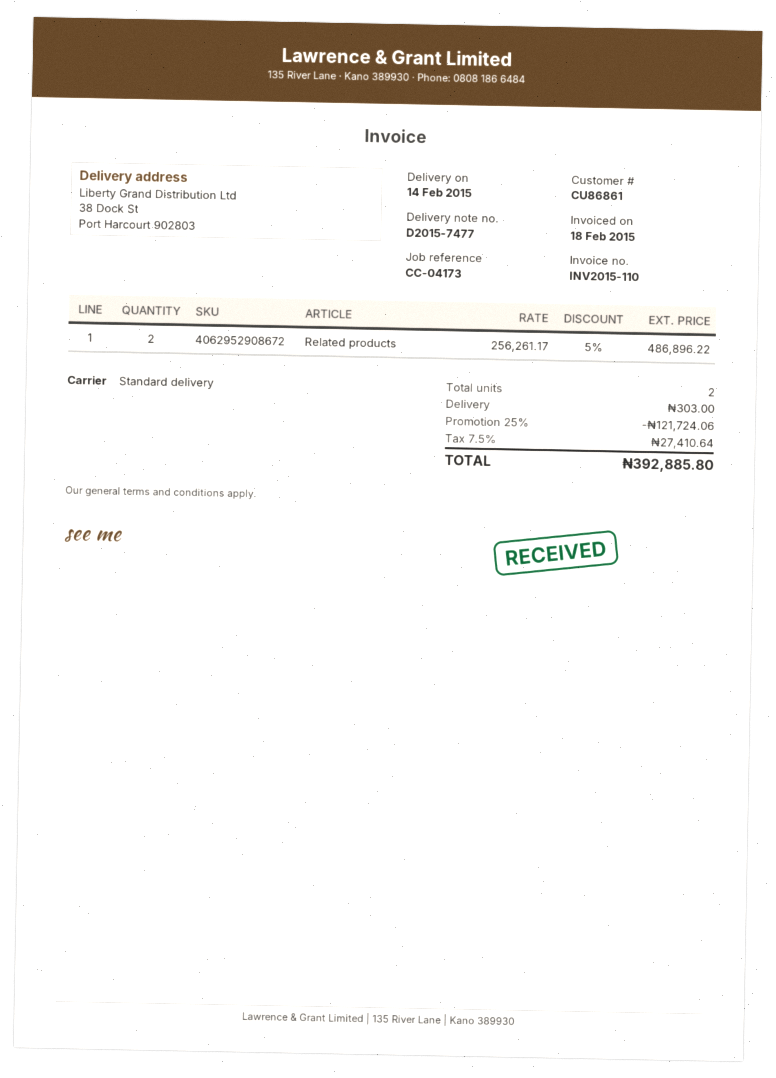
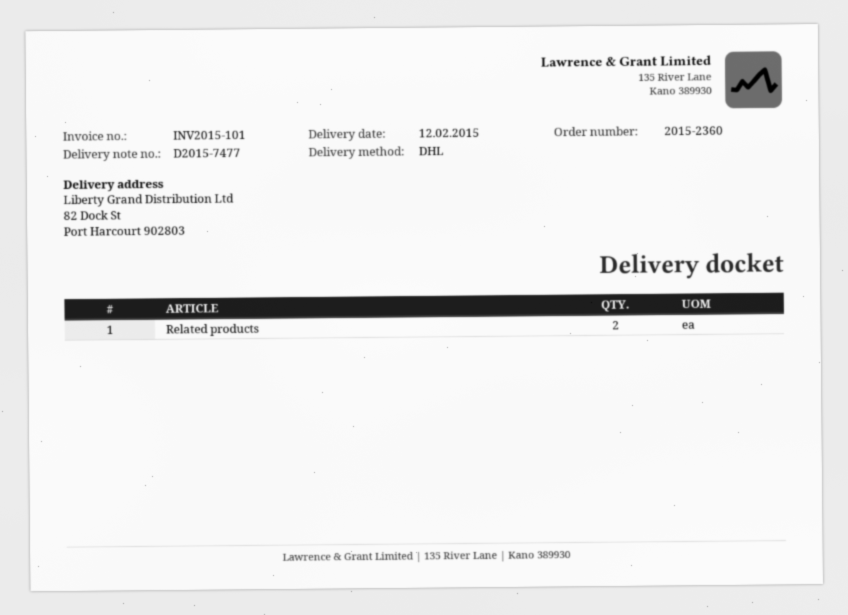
delivery date: 2015-02-14 -> 2015-02-12
invoice number: INV2015-110 -> INV2015-101
shipping method: standard -> DHL
ship to: 38 Dock St, Port Harcourt 902803 -> 82 Dock St, Port Harcourt 902803

